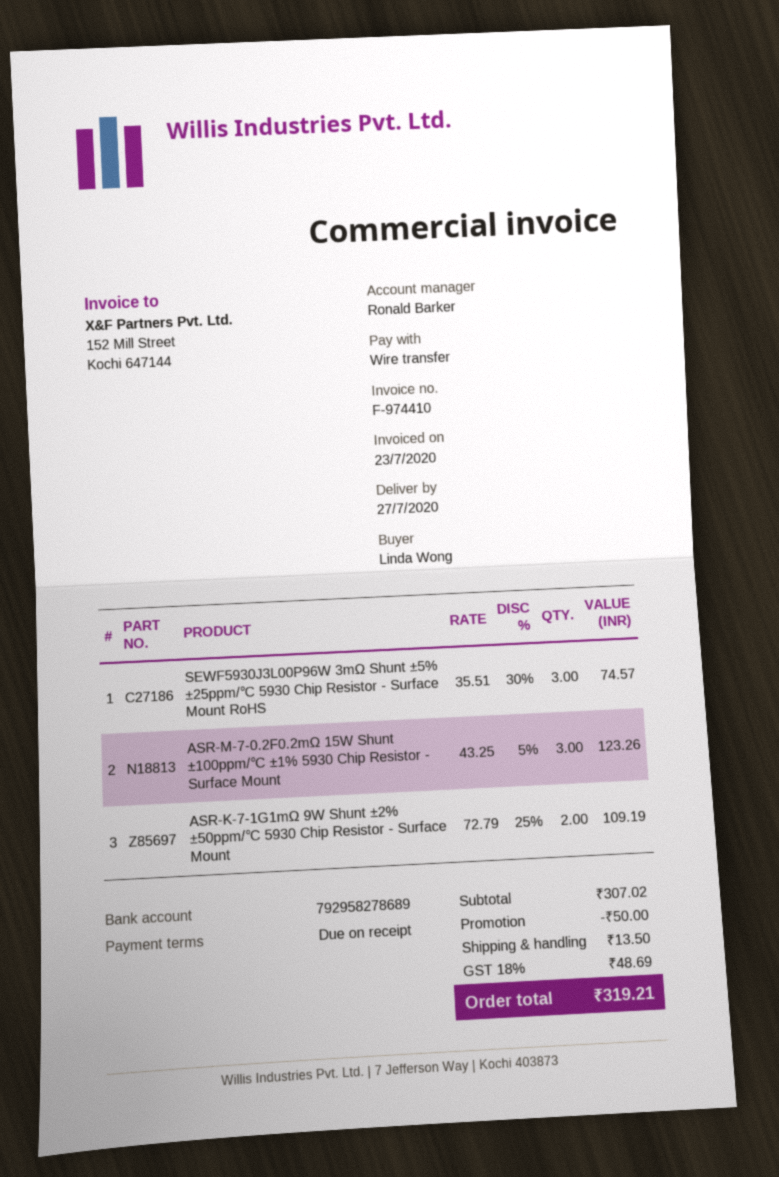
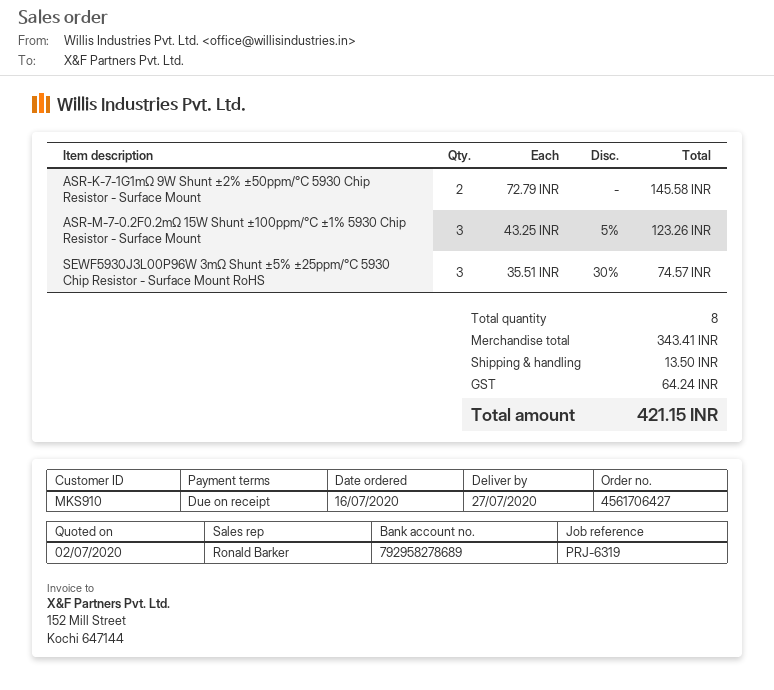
ASR-K-7-1G1mΩ 9W Shunt ±2% ±50ppm/℃ 5930 Chip Resistor - Surface Mount: 2 x 72.79 - 25% = 109.19 -> 2 x 72.79 = 145.58
subtotal: 307.02 -> 343.41
discount: 50.00 -> none
tax: 48.69 -> 64.24
total: 319.21 -> 421.15

